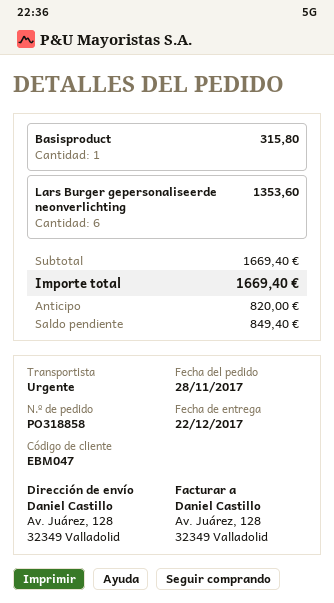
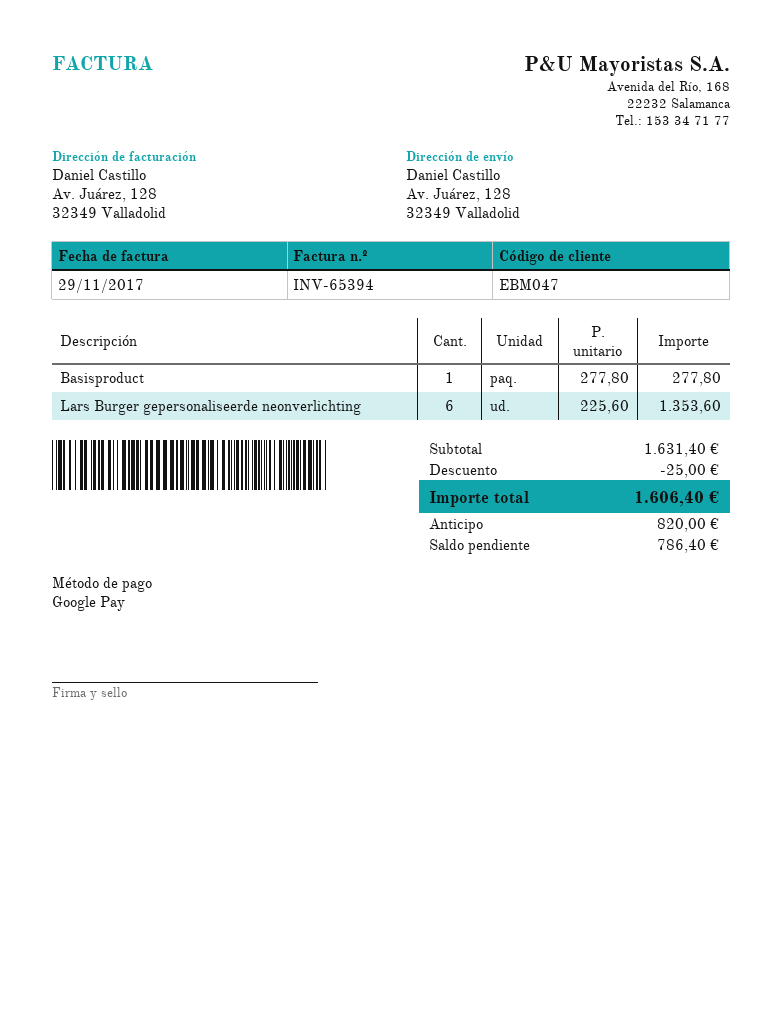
Basisproduct: 1 for 315.80 -> 1 for 277.80
subtotal: 1669.40 -> 1631.40
discount: none -> 25.00
total: 1669.40 -> 1606.40
balance: 849.40 -> 786.40

